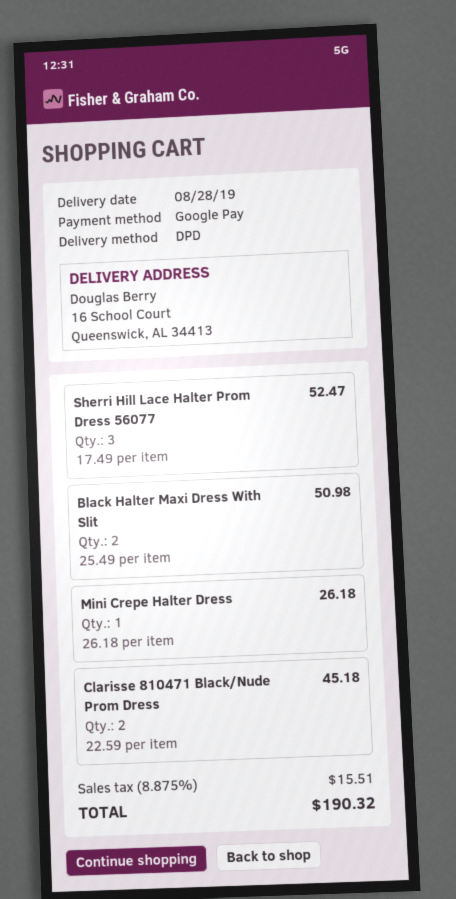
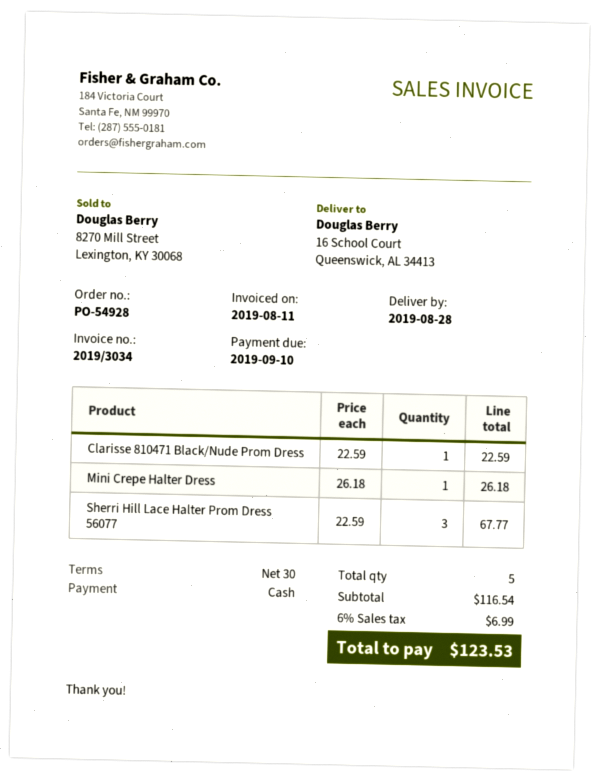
payment method: Google Pay -> cash
Sherri Hill Lace Halter Prom Dress 56077: 3 x 17.49 = 52.47 -> 3 x 22.59 = 67.77
Black Halter Maxi Dress With Slit: 2 x 25.49 = 50.98 -> none
Clarisse 810471 Black/Nude Prom Dress: 2 x 22.59 = 45.18 -> 1 x 22.59 = 22.59
tax: 8.875% = 15.51 -> 6% = 6.99
total: 190.32 -> 123.53

